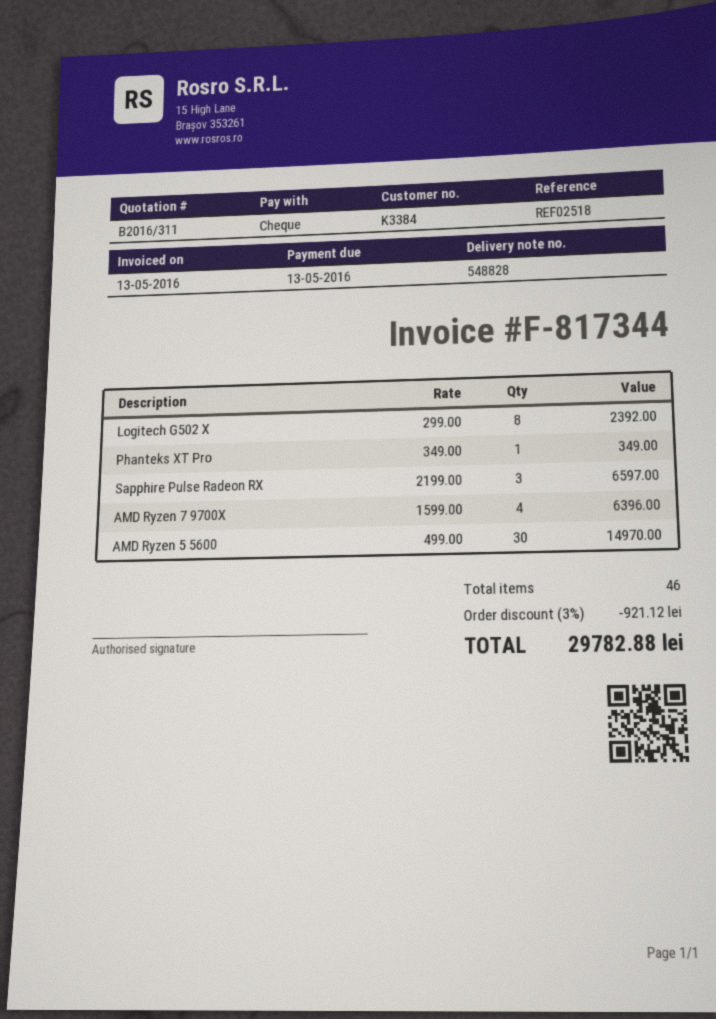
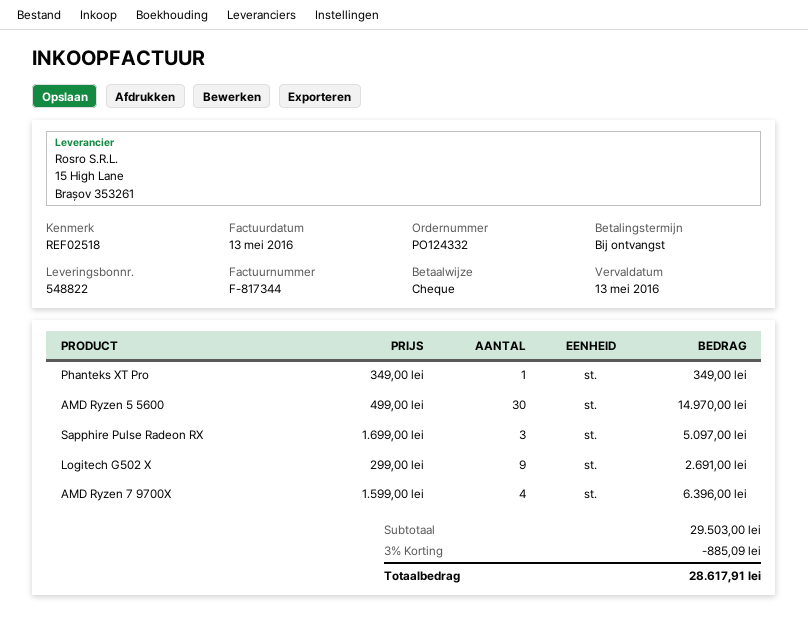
delivery note number: 548828 -> 548822
Logitech G502 X: 8 x 299.00 = 2392.00 -> 9 x 299.00 = 2691.00
Sapphire Pulse Radeon RX: 3 x 2199.00 = 6597.00 -> 3 x 1699.00 = 5097.00
discount: 3% = 921.12 -> 3% = 885.09
total: 29782.88 -> 28617.91

